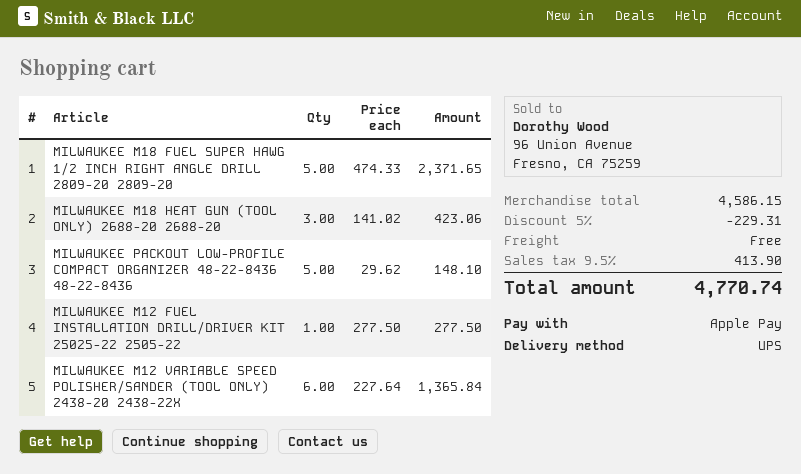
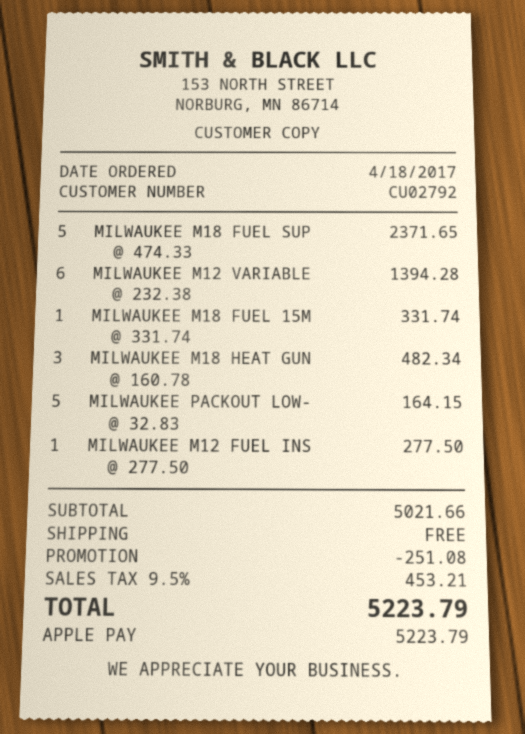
MILWAUKEE M18 HEAT GUN (TOOL ONLY) 2688-20 2688-20: 3 x 141.02 = 423.06 -> 3 x 160.78 = 482.34
MILWAUKEE PACKOUT LOW-PROFILE COMPACT ORGANIZER 48-22-8436 48-22-8436: 5 x 29.62 = 148.10 -> 5 x 32.83 = 164.15
MILWAUKEE M12 VARIABLE SPEED POLISHER/SANDER (TOOL ONLY) 2438-20 2438-22X: 6 x 227.64 = 1365.84 -> 6 x 232.38 = 1394.28
MILWAUKEE M18 FUEL 15M: none -> 1 x 331.74 = 331.74
subtotal: 4586.15 -> 5021.66
discount: 229.31 -> 251.08
tax: 9.5% = 413.90 -> 9.5% = 453.21
total: 4770.74 -> 5223.79

